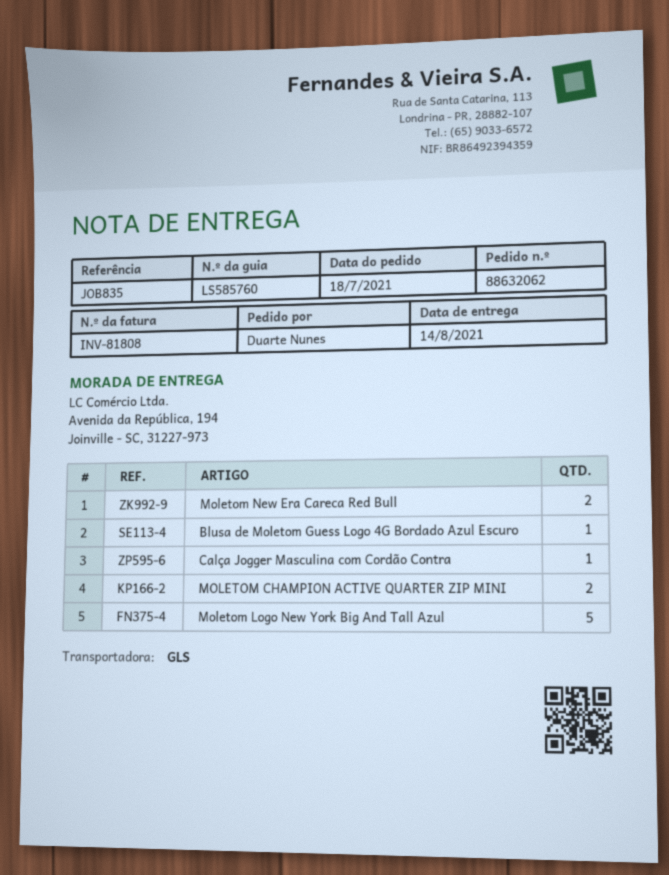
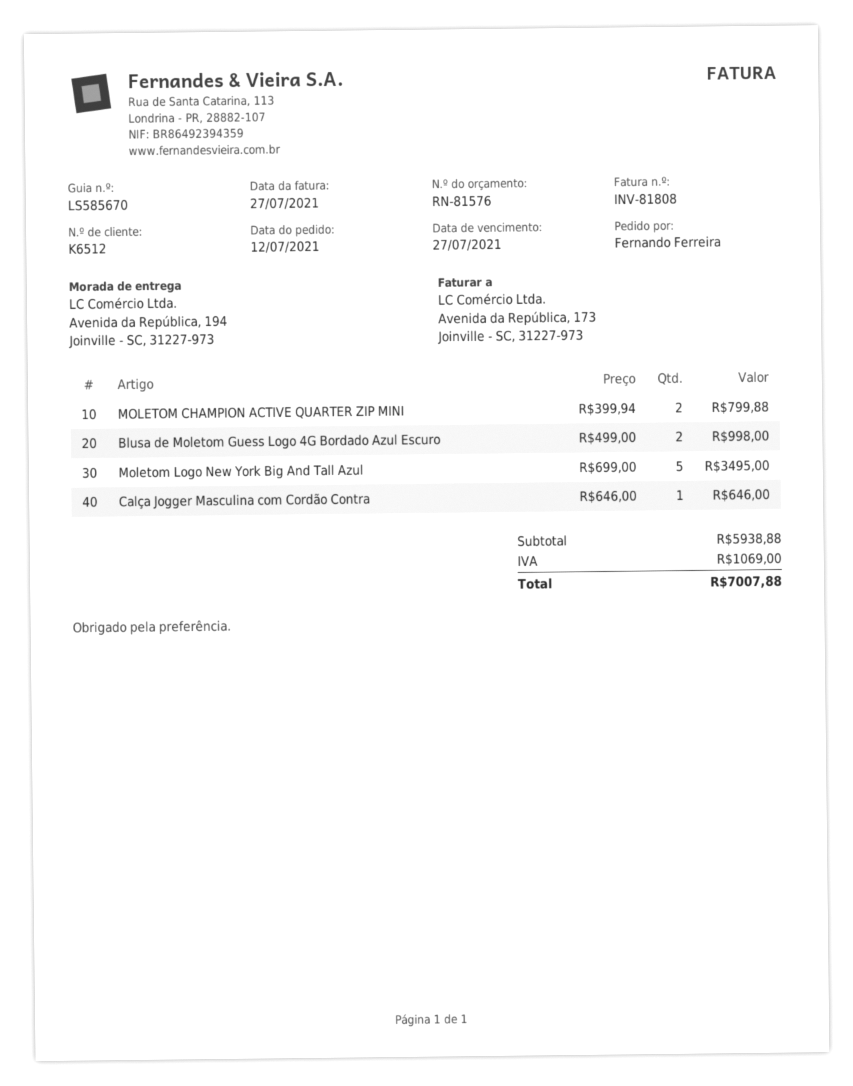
order date: 2021-07-18 -> 2021-07-12
delivery note number: LS585760 -> LS585670
ordered by: Duarte Nunes -> Fernando Ferreira
Moletom New Era Careca Red Bull: 2 -> none
Blusa de Moletom Guess Logo 4G Bordado Azul Escuro: 1 -> 2

